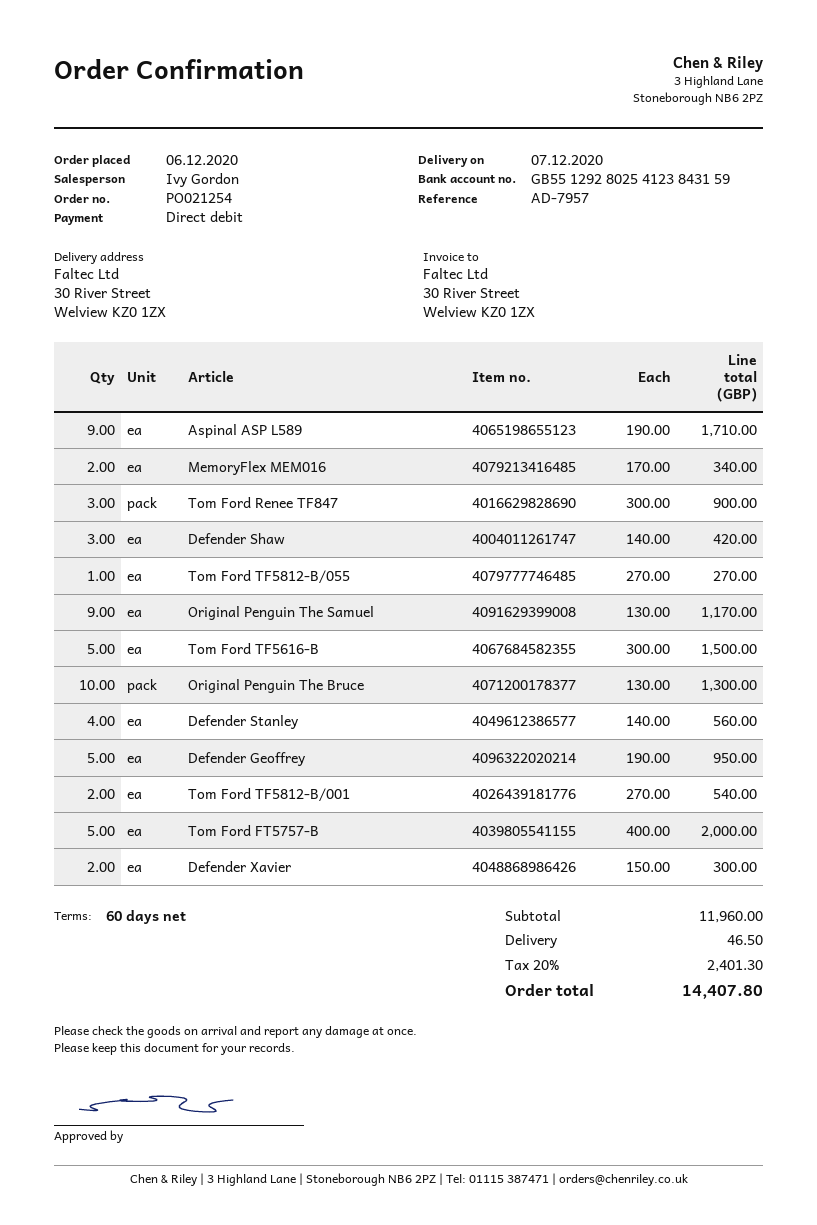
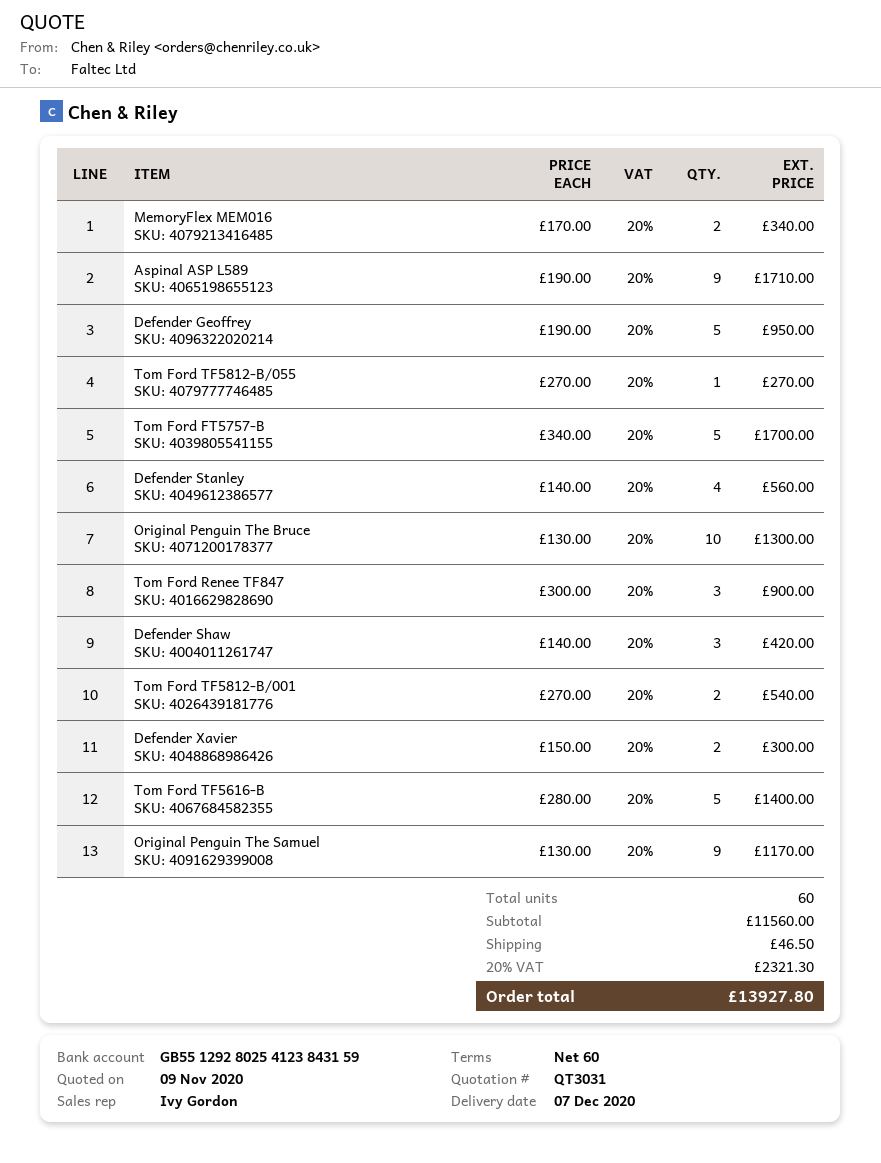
Tom Ford TF5616-B: 5 x 300.00 = 1500.00 -> 5 x 280.00 = 1400.00
Tom Ford FT5757-B: 5 x 400.00 = 2000.00 -> 5 x 340.00 = 1700.00
subtotal: 11960.00 -> 11560.00
tax: 20% = 2401.30 -> 20% = 2321.30
total: 14407.80 -> 13927.80

